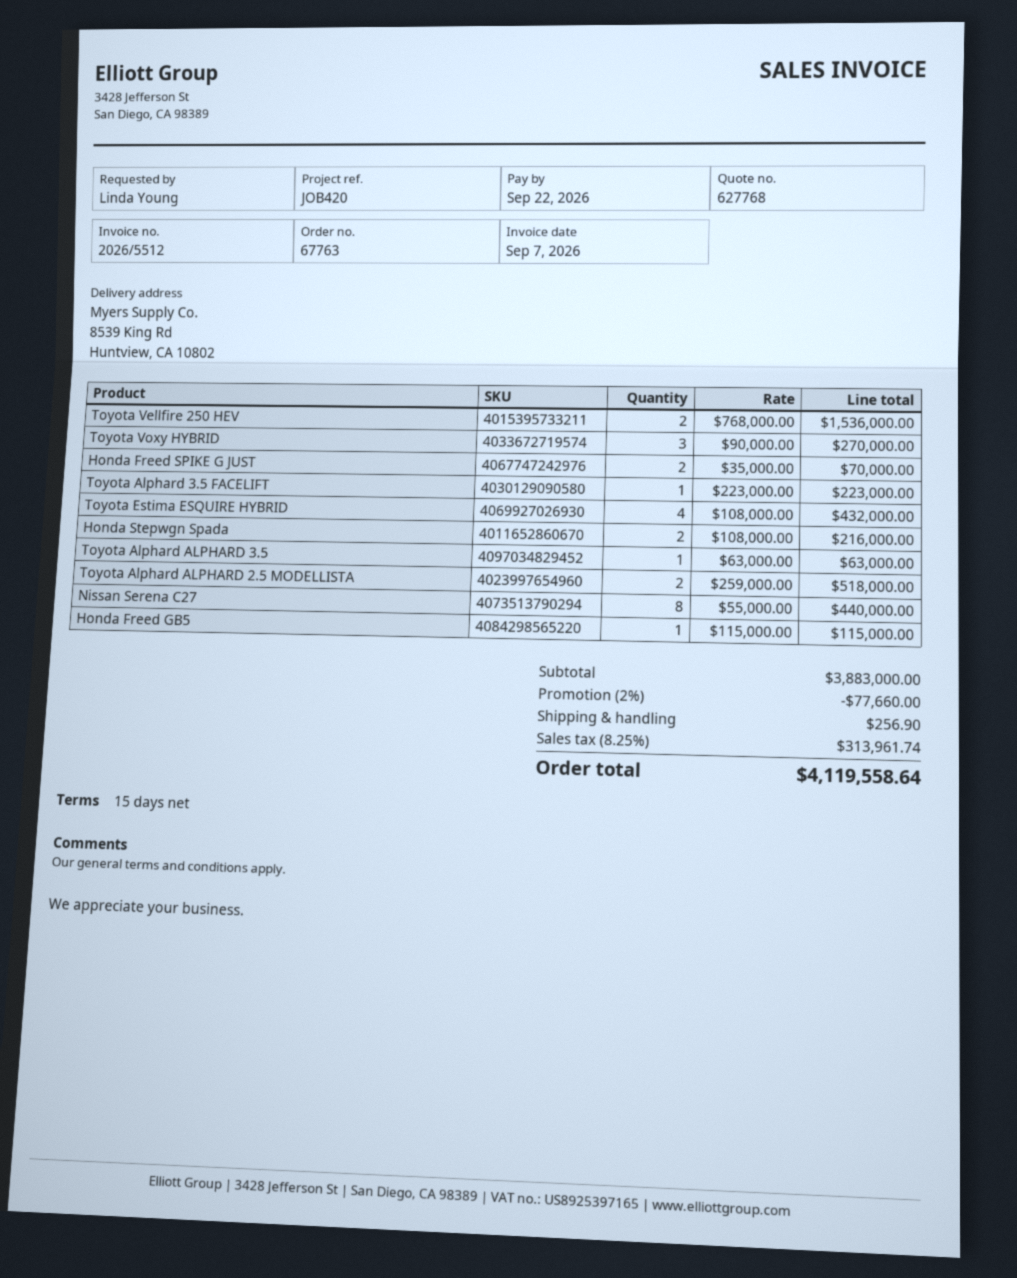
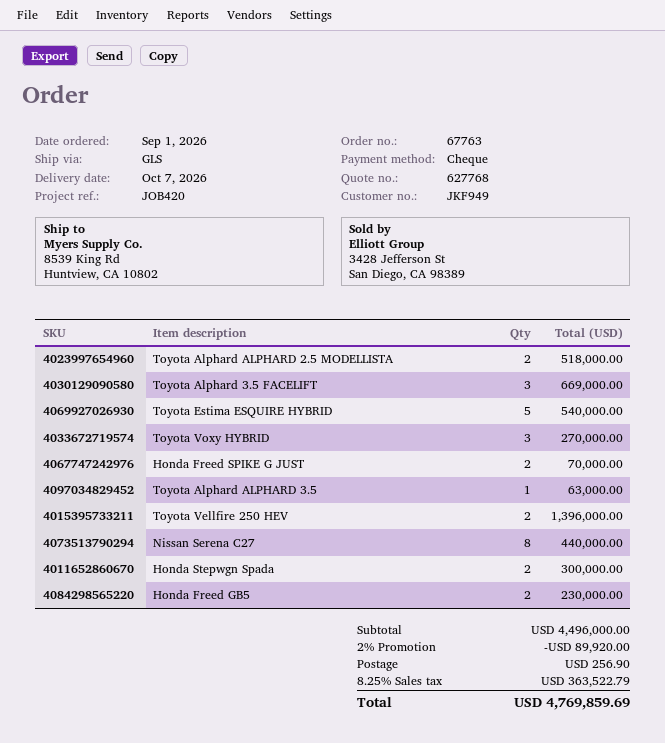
Toyota Vellfire 250 HEV: 2 for 1536000.00 -> 2 for 1396000.00
Toyota Alphard 3.5 FACELIFT: 1 for 223000.00 -> 3 for 669000.00
Toyota Estima ESQUIRE HYBRID: 4 for 432000.00 -> 5 for 540000.00
Honda Stepwgn Spada: 2 for 216000.00 -> 2 for 300000.00
Honda Freed GB5: 1 for 115000.00 -> 2 for 230000.00
subtotal: 3883000.00 -> 4496000.00
discount: 2% = 77660.00 -> 2% = 89920.00
tax: 8.25% = 313961.74 -> 8.25% = 363522.79
total: 4119558.64 -> 4769859.69

